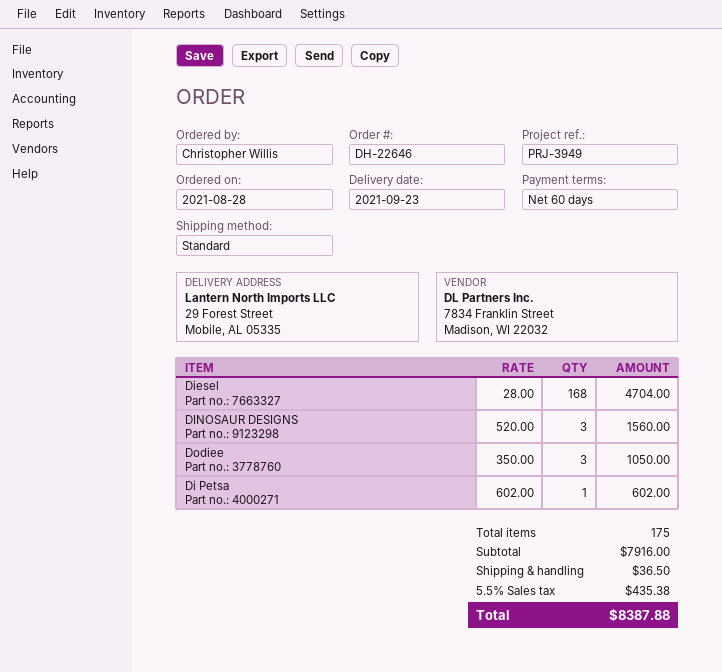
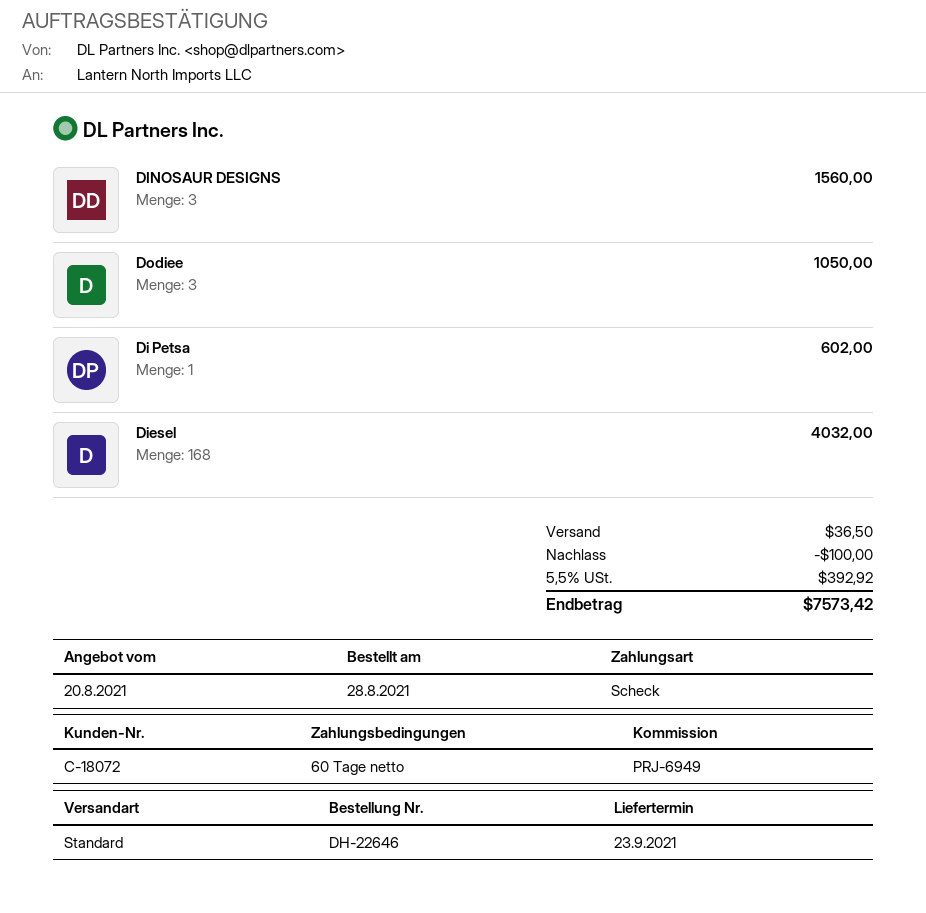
reference: PRJ-3949 -> PRJ-6949
Diesel: 168 for 4704.00 -> 168 for 4032.00
discount: none -> 100.00
tax: 5.5% = 435.38 -> 5.5% = 392.92
total: 8387.88 -> 7573.42

